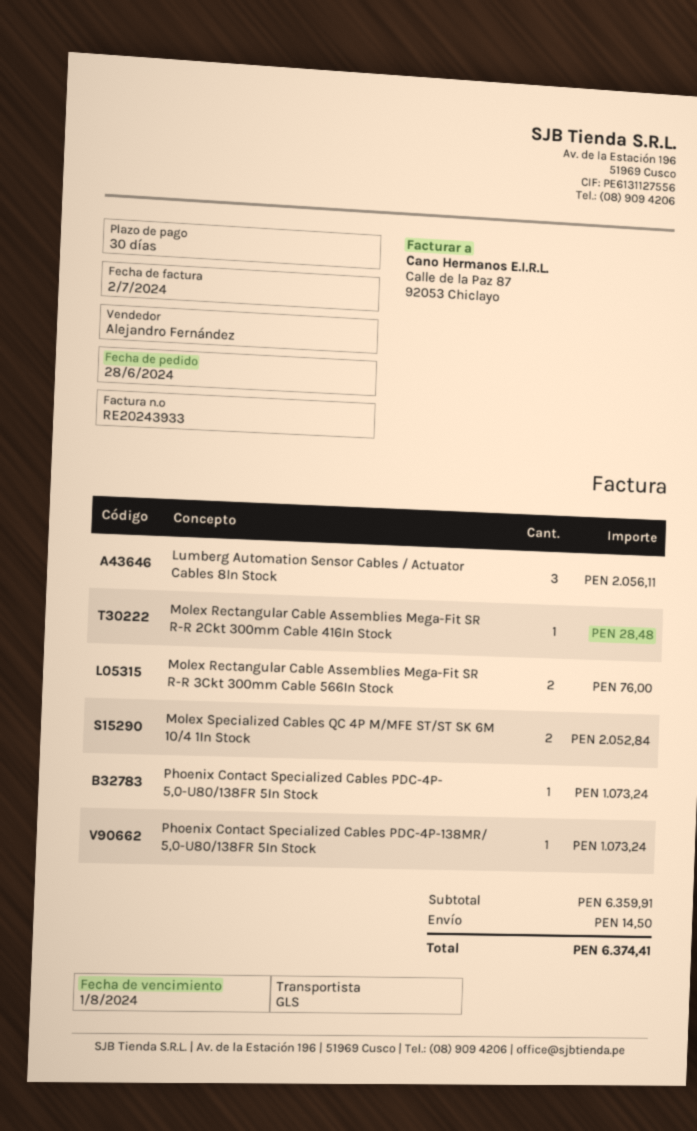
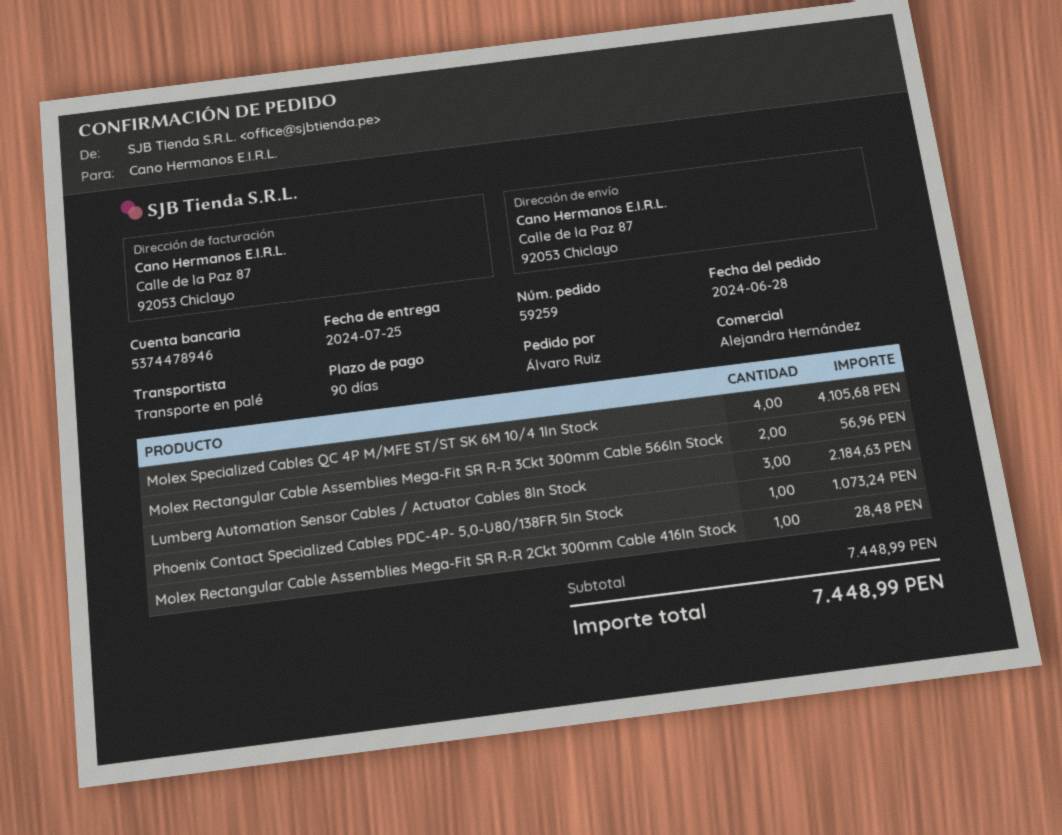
payment terms: 30 days -> 90 days
sales rep: Alejandro Fernández -> Alejandra Hernández
shipping method: GLS -> pallet freight
Lumberg Automation Sensor Cables / Actuator Cables 8In Stock: 3 for 2056.11 -> 3 for 2184.63
Molex Rectangular Cable Assemblies Mega-Fit SR R-R 3Ckt 300mm Cable 566In Stock: 2 for 76.00 -> 2 for 56.96
Molex Specialized Cables QC 4P M/MFE ST/ST SK 6M 10/4 1In Stock: 2 for 2052.84 -> 4 for 4105.68
Phoenix Contact Specialized Cables PDC-4P-138MR/ 5,0-U80/138FR 5In Stock: 1 for 1073.24 -> none
subtotal: 6359.91 -> 7448.99
shipping: 14.50 -> none
total: 6374.41 -> 7448.99

